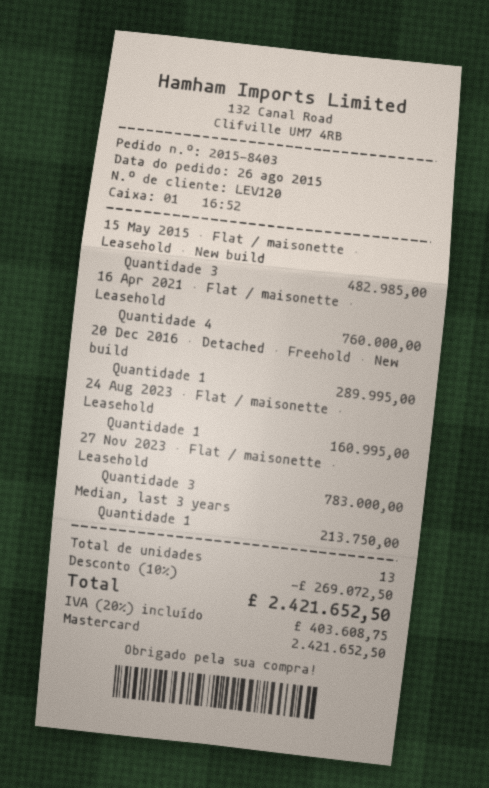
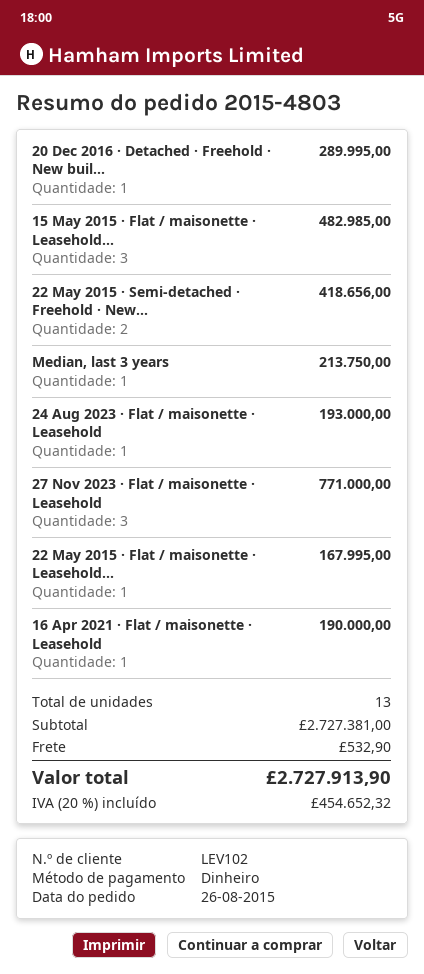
order number: 2015-8403 -> 2015-4803
customer number: LEV120 -> LEV102
payment method: Mastercard -> cash
16 Apr 2021 · Flat / maisonette · Leasehold: 4 for 760000.00 -> 1 for 190000.00
24 Aug 2023 · Flat / maisonette · Leasehold: 1 for 160995.00 -> 1 for 193000.00
27 Nov 2023 · Flat / maisonette · Leasehold: 3 for 783000.00 -> 3 for 771000.00
22 May 2015 · Semi-detached · Freehold · New...: none -> 2 for 418656.00
22 May 2015 · Flat / maisonette · Leasehold...: none -> 1 for 167995.00
discount: 10% = 269072.50 -> none
shipping: none -> 532.90
tax: 20% = 403608.75 -> 20% = 454652.32
total: 2421652.50 -> 2727913.90

